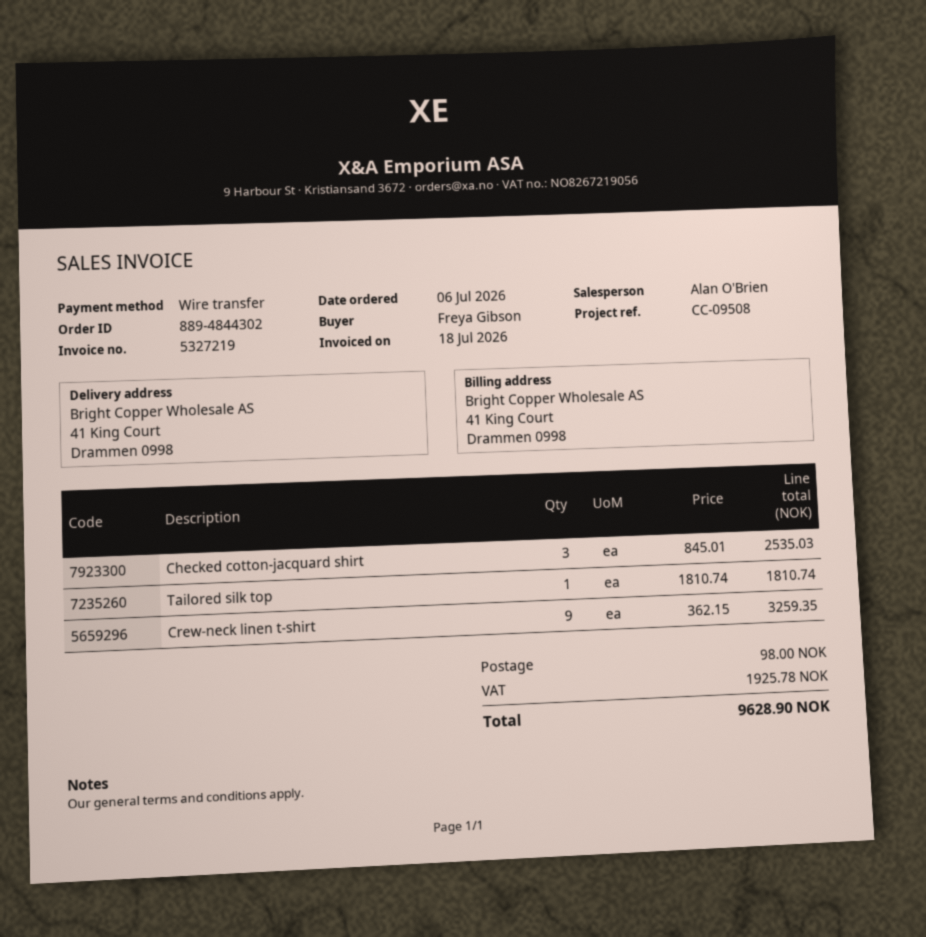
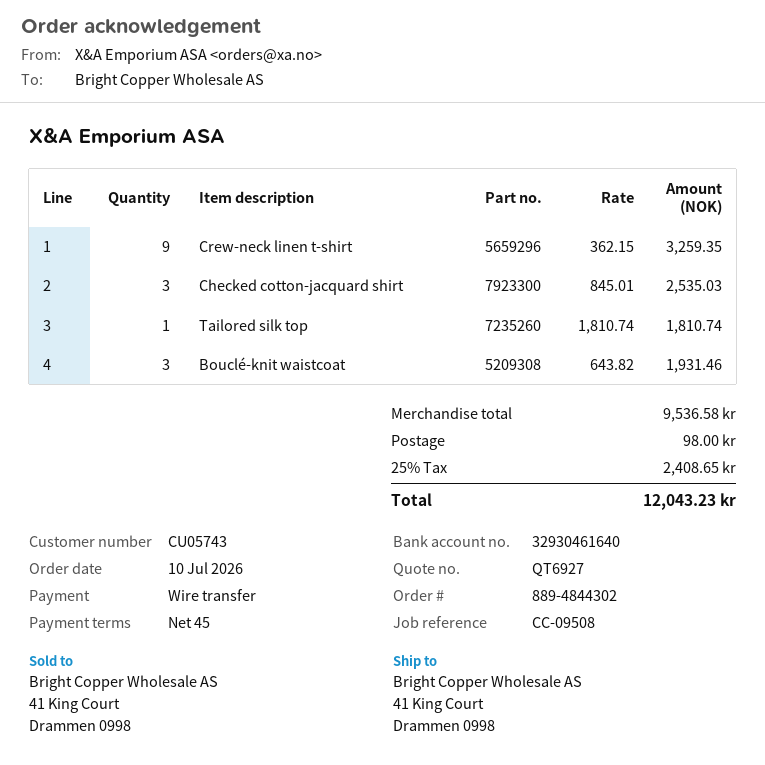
order date: 2026-07-06 -> 2026-07-10
Bouclé-knit waistcoat: none -> 3 x 643.82 = 1931.46
tax: 1925.78 -> 2408.65
total: 9628.90 -> 12043.23

